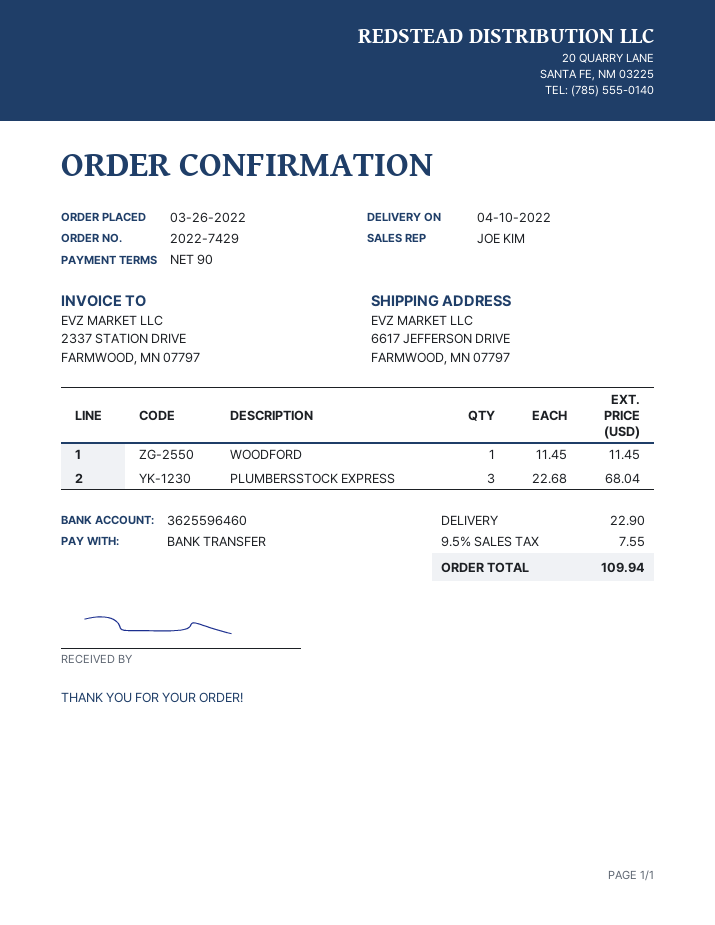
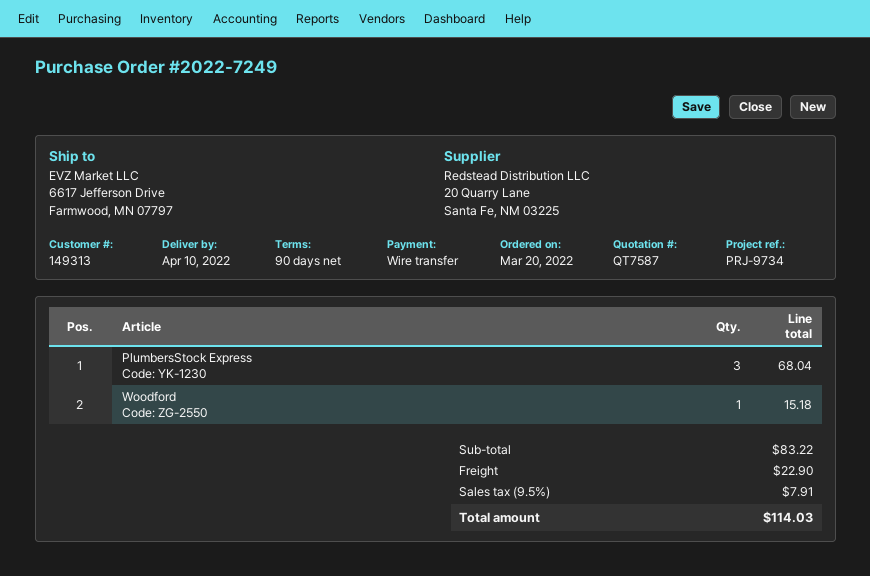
order number: 2022-7429 -> 2022-7249
order date: 2022-03-26 -> 2022-03-20
WOODFORD: 1 for 11.45 -> 1 for 15.18
tax: 9.5% = 7.55 -> 9.5% = 7.91
total: 109.94 -> 114.03

